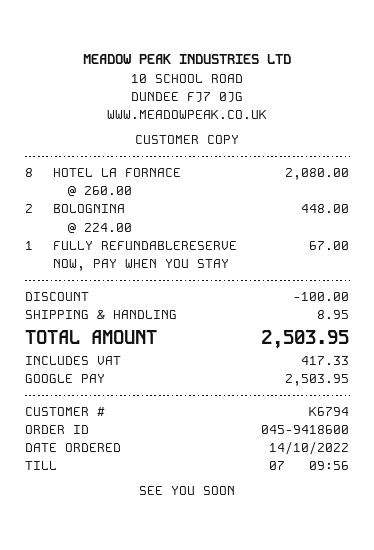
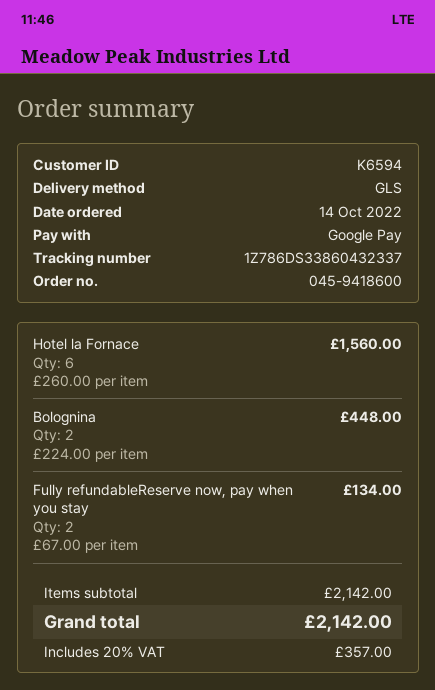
customer number: K6794 -> K6594
HOTEL LA FORNACE: 8 x 260.00 = 2080.00 -> 6 x 260.00 = 1560.00
FULLY REFUNDABLERESERVE NOW, PAY WHEN YOU STAY: 1 x 67.00 = 67.00 -> 2 x 67.00 = 134.00
discount: 100.00 -> none
shipping: 8.95 -> none
tax: 417.33 -> 357.00
total: 2503.95 -> 2142.00

